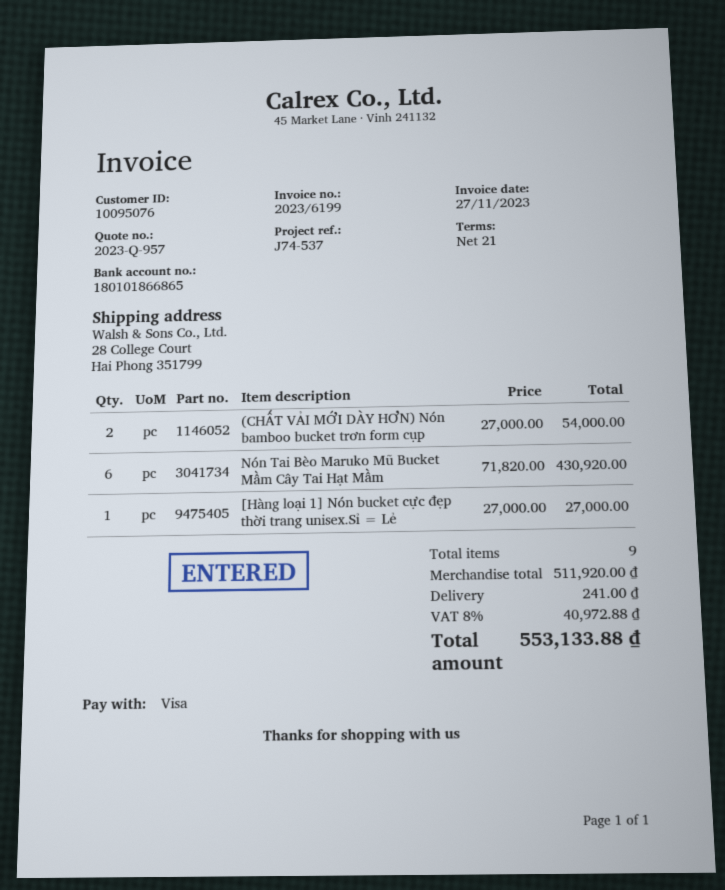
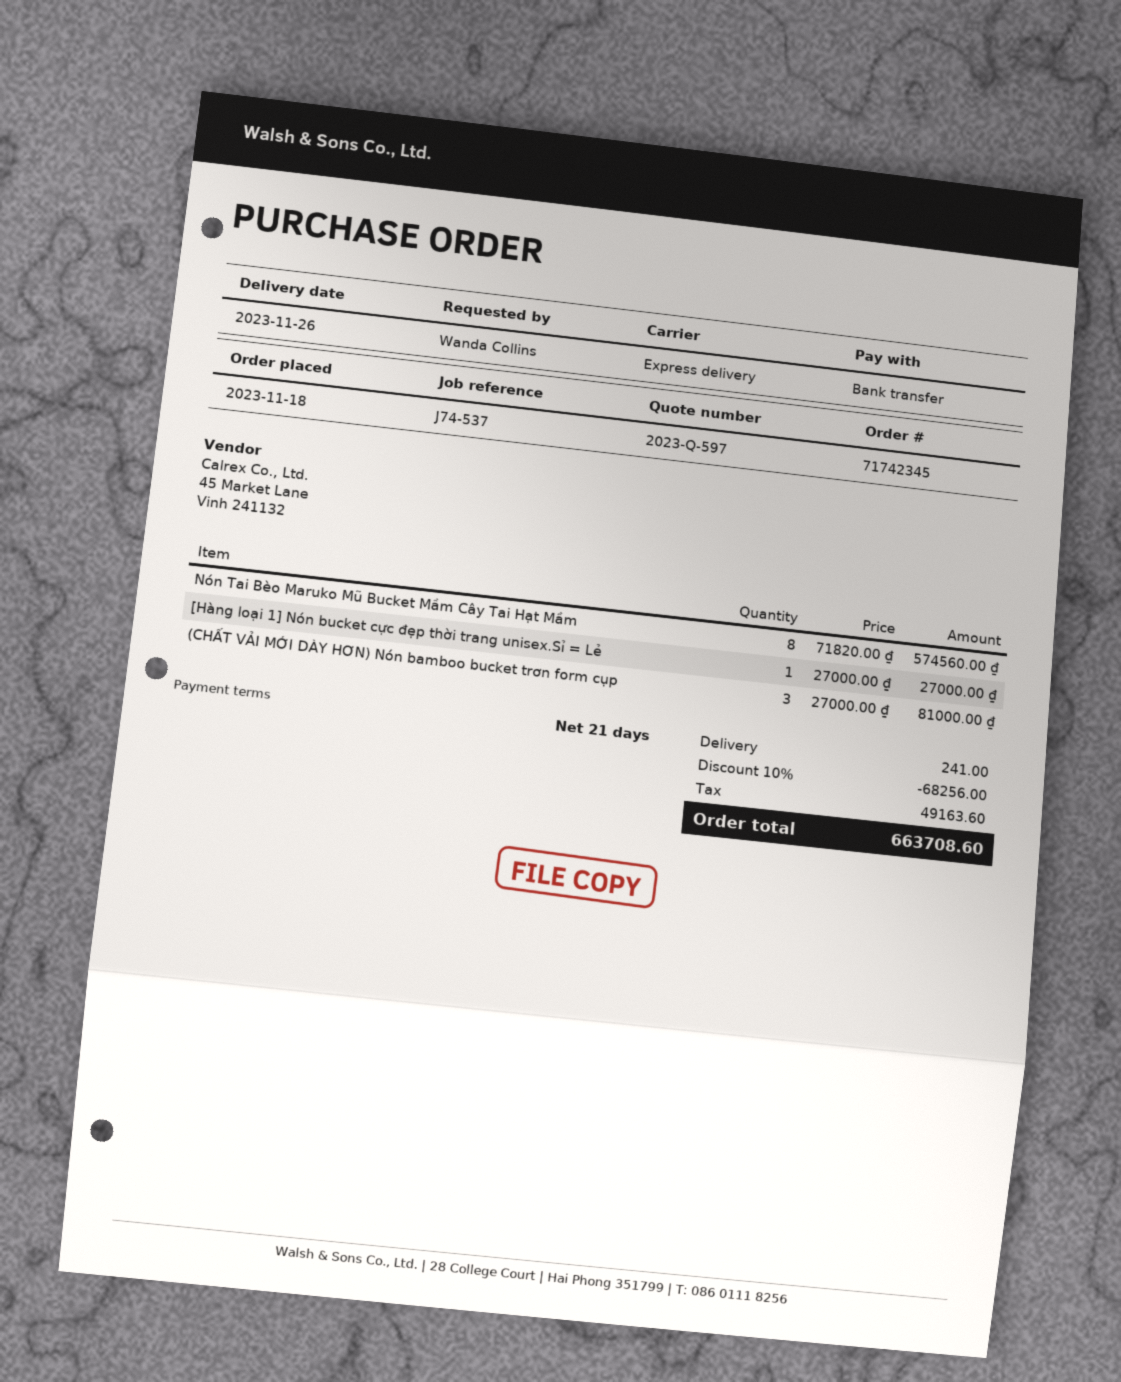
quote number: 2023-Q-957 -> 2023-Q-597
payment method: Visa -> bank transfer
(CHẤT VẢI MỚI DÀY HƠN) Nón bamboo bucket trơn form cụp: 2 x 27000.00 = 54000.00 -> 3 x 27000.00 = 81000.00
Nón Tai Bèo Maruko Mũ Bucket Mầm Cây Tai Hạt Mầm: 6 x 71820.00 = 430920.00 -> 8 x 71820.00 = 574560.00
discount: none -> 10% = 68256.00
tax: 40972.88 -> 49163.60
total: 553133.88 -> 663708.60

